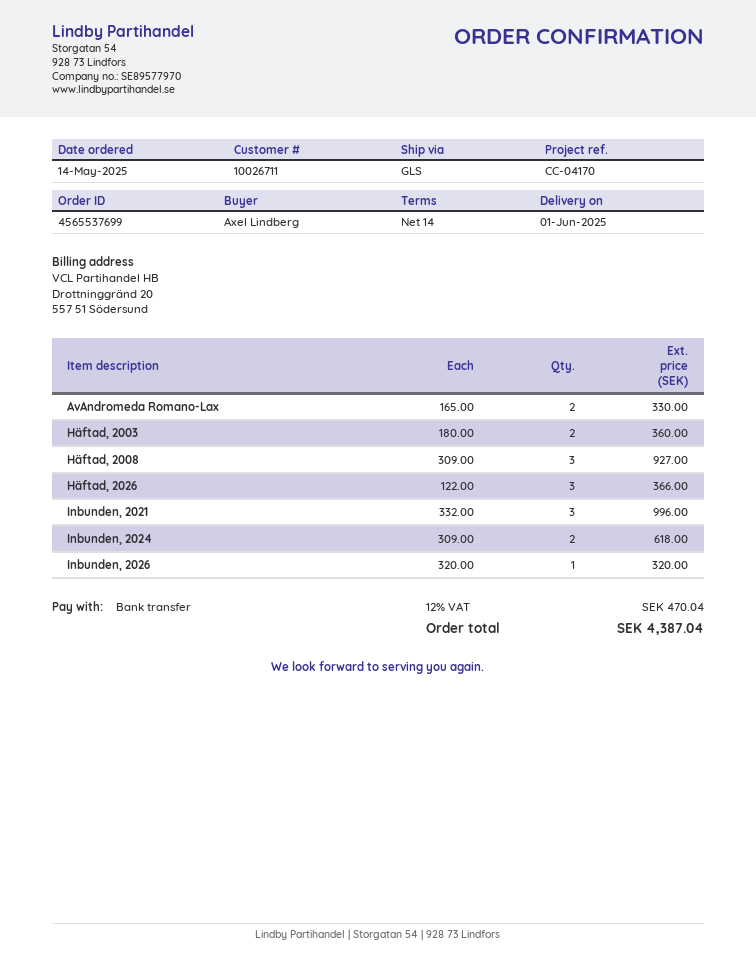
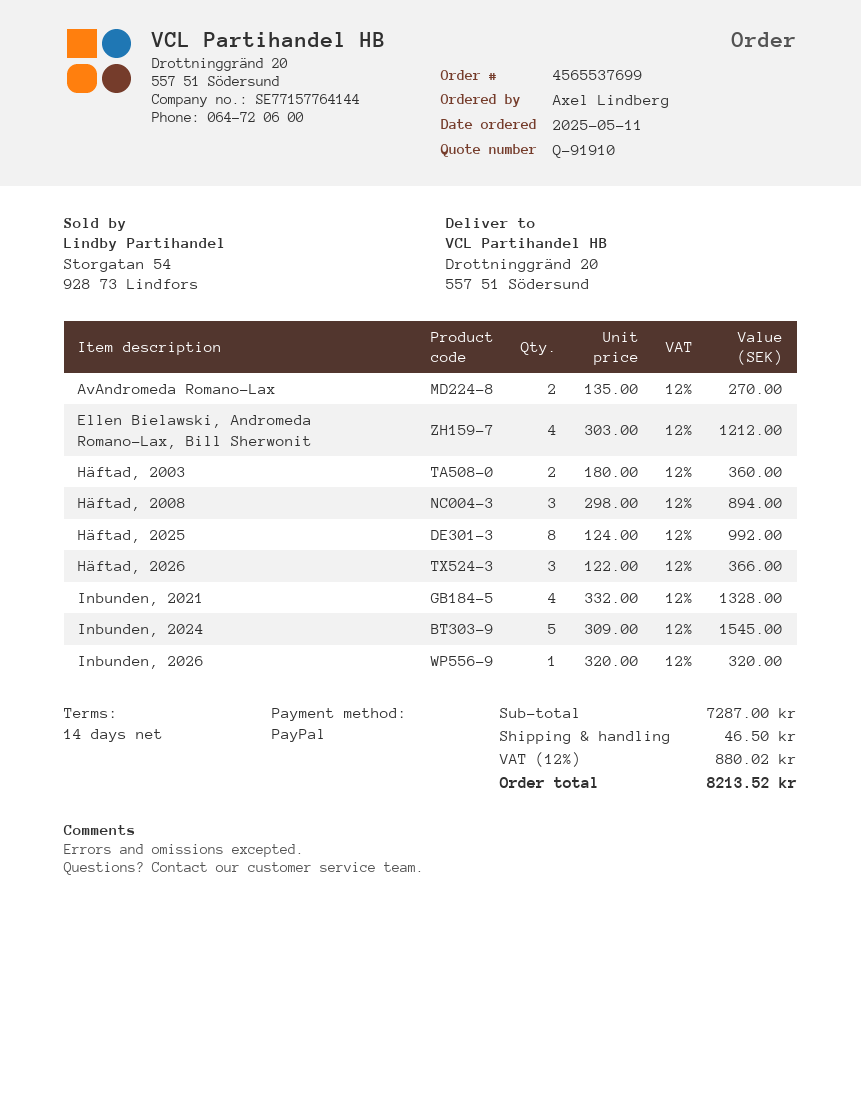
order date: 2025-05-14 -> 2025-05-11
payment method: bank transfer -> PayPal
AvAndromeda Romano-Lax: 2 x 165.00 = 330.00 -> 2 x 135.00 = 270.00
Häftad, 2008: 3 x 309.00 = 927.00 -> 3 x 298.00 = 894.00
Inbunden, 2021: 3 x 332.00 = 996.00 -> 4 x 332.00 = 1328.00
Inbunden, 2024: 2 x 309.00 = 618.00 -> 5 x 309.00 = 1545.00
Ellen Bielawski, Andromeda Romano-Lax, Bill Sherwonit: none -> 4 x 303.00 = 1212.00
Häftad, 2025: none -> 8 x 124.00 = 992.00
shipping: none -> 46.50
tax: 12% = 470.04 -> 12% = 880.02
total: 4387.04 -> 8213.52

